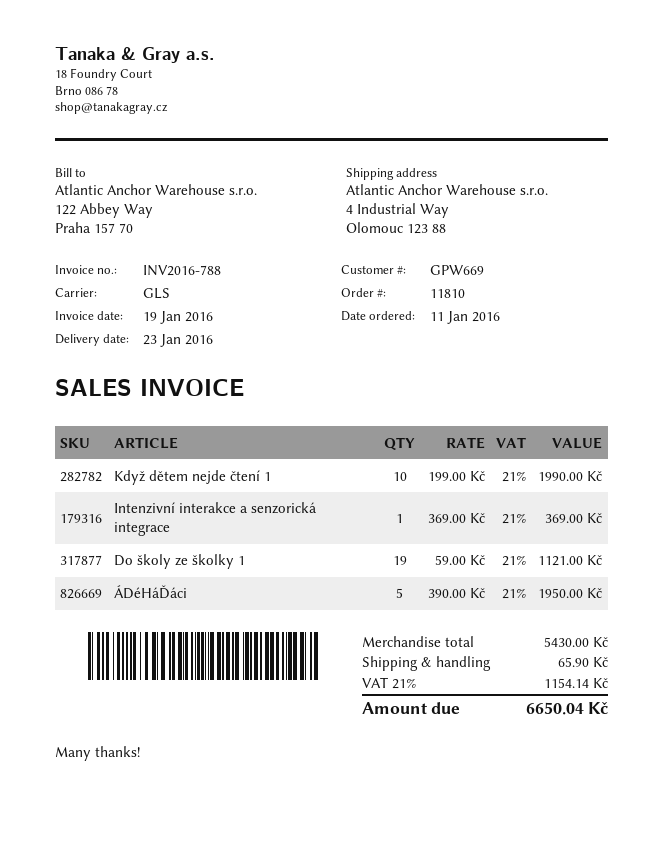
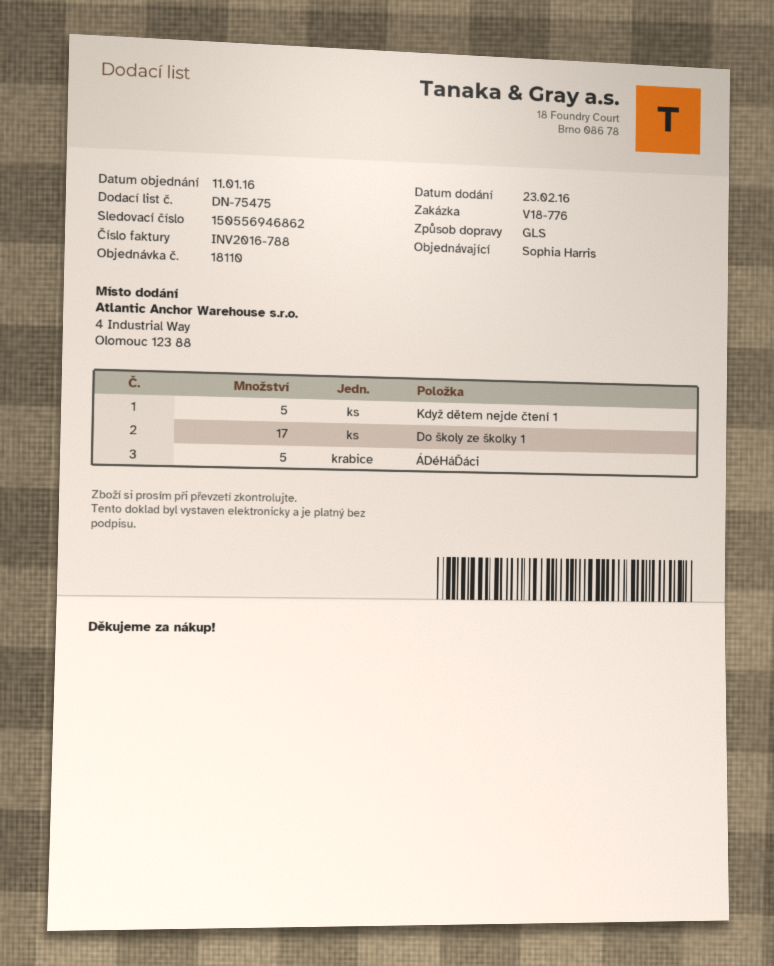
order number: 11810 -> 18110
delivery date: 2016-01-23 -> 2016-02-23
Když dětem nejde čtení 1: 10 -> 5
Intenzivní interakce a senzorická integrace: 1 -> none
Do školy ze školky 1: 19 -> 17

